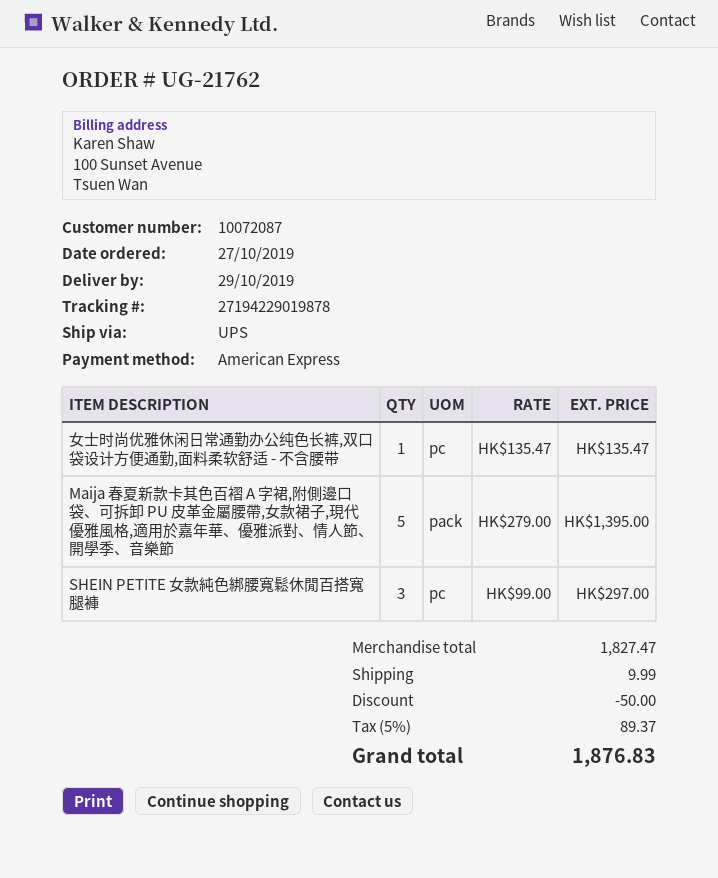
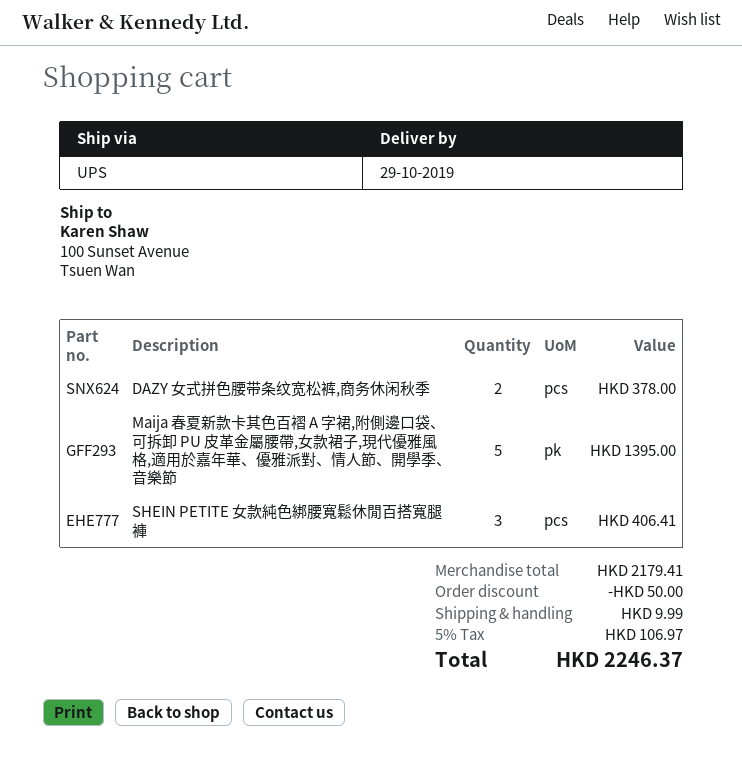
女士时尚优雅休闲日常通勤办公纯色长裤,双口袋设计方便通勤,面料柔软舒适 - 不含腰带: 1 for 135.47 -> none
SHEIN PETITE 女款純色綁腰寬鬆休閒百搭寬腿褲: 3 for 297.00 -> 3 for 406.41
DAZY 女式拼色腰带条纹宽松裤,商务休闲秋季: none -> 2 for 378.00
subtotal: 1827.47 -> 2179.41
tax: 5% = 89.37 -> 5% = 106.97
total: 1876.83 -> 2246.37

